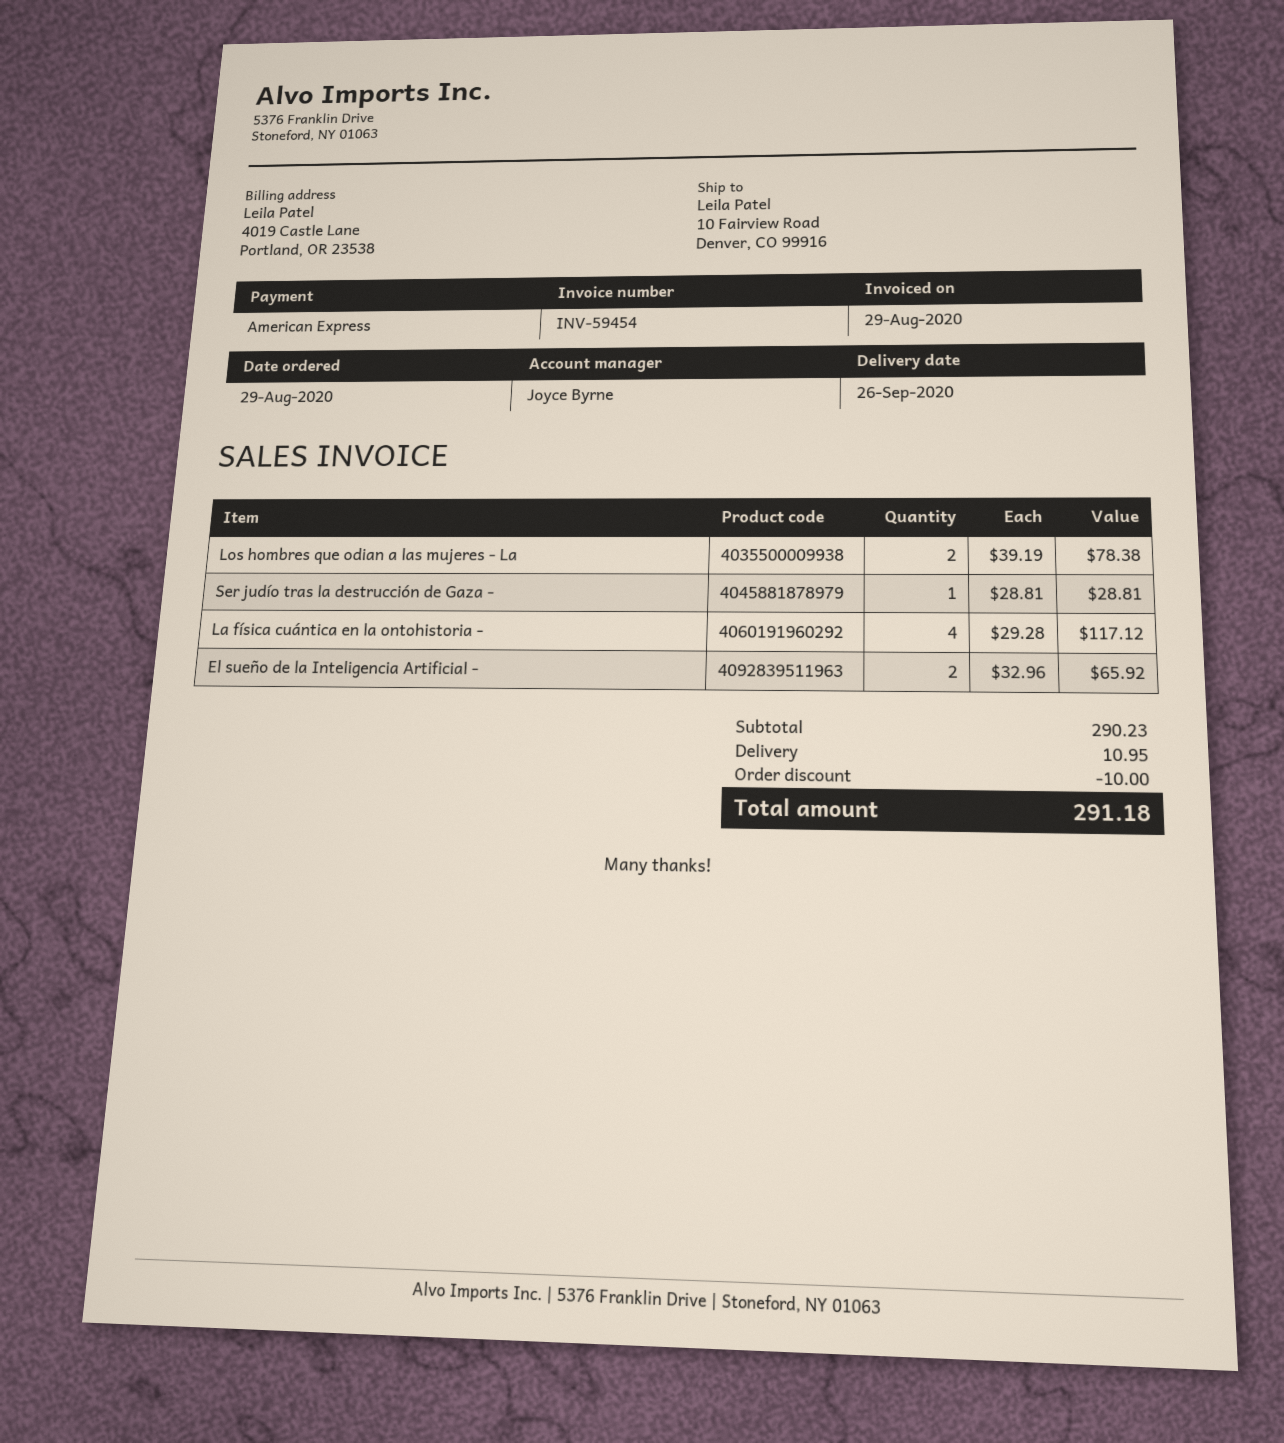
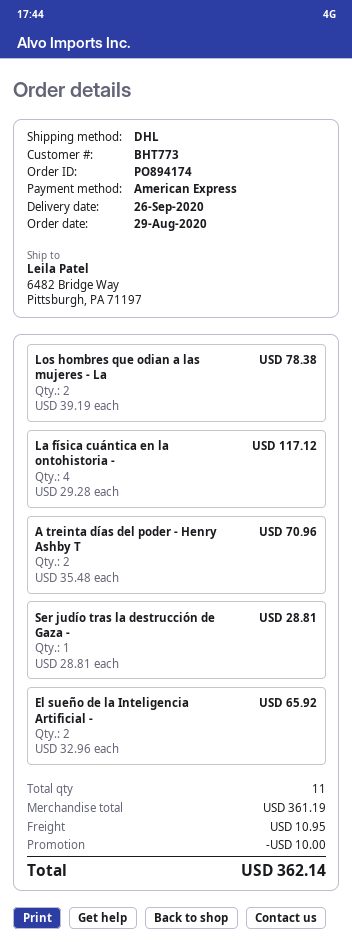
ship to: 10 Fairview Road, Denver, CO 99916 -> 6482 Bridge Way, Pittsburgh, PA 71197
A treinta días del poder - Henry Ashby T: none -> 2 x 35.48 = 70.96
subtotal: 290.23 -> 361.19
total: 291.18 -> 362.14

